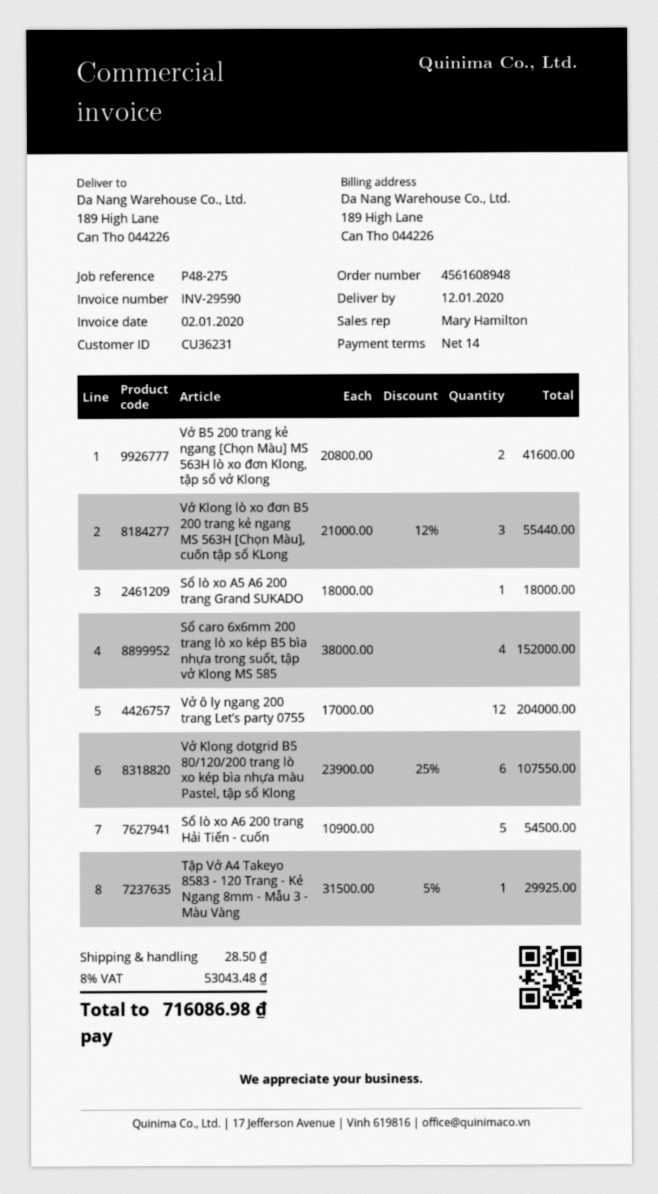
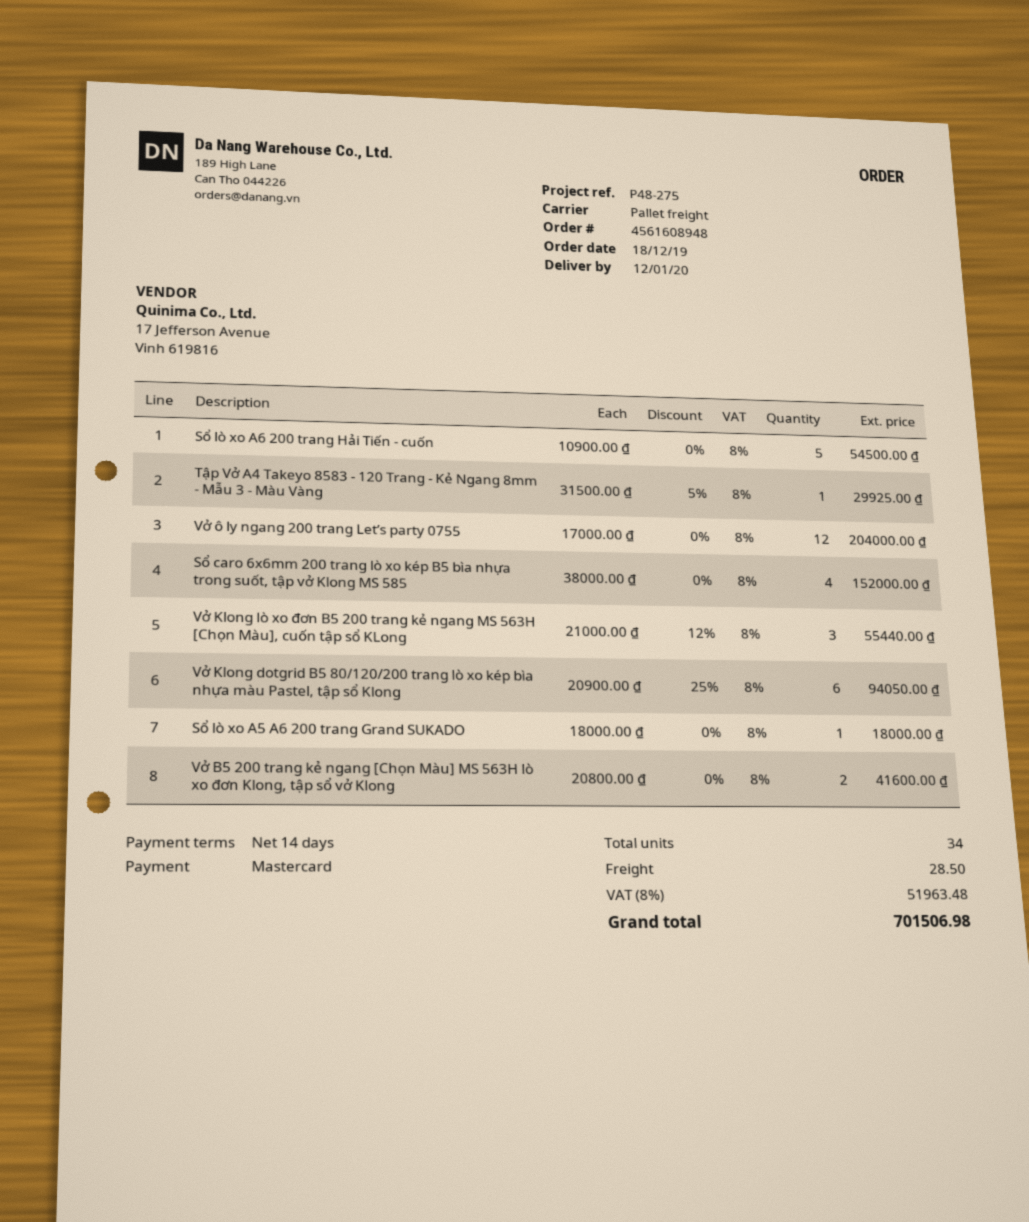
Vở Klong dotgrid B5 80/120/200 trang lò xo kép bìa nhựa màu Pastel, tập sổ Klong: 6 x 23900.00 - 25% = 107550.00 -> 6 x 20900.00 - 25% = 94050.00
tax: 8% = 53043.48 -> 8% = 51963.48
total: 716086.98 -> 701506.98

